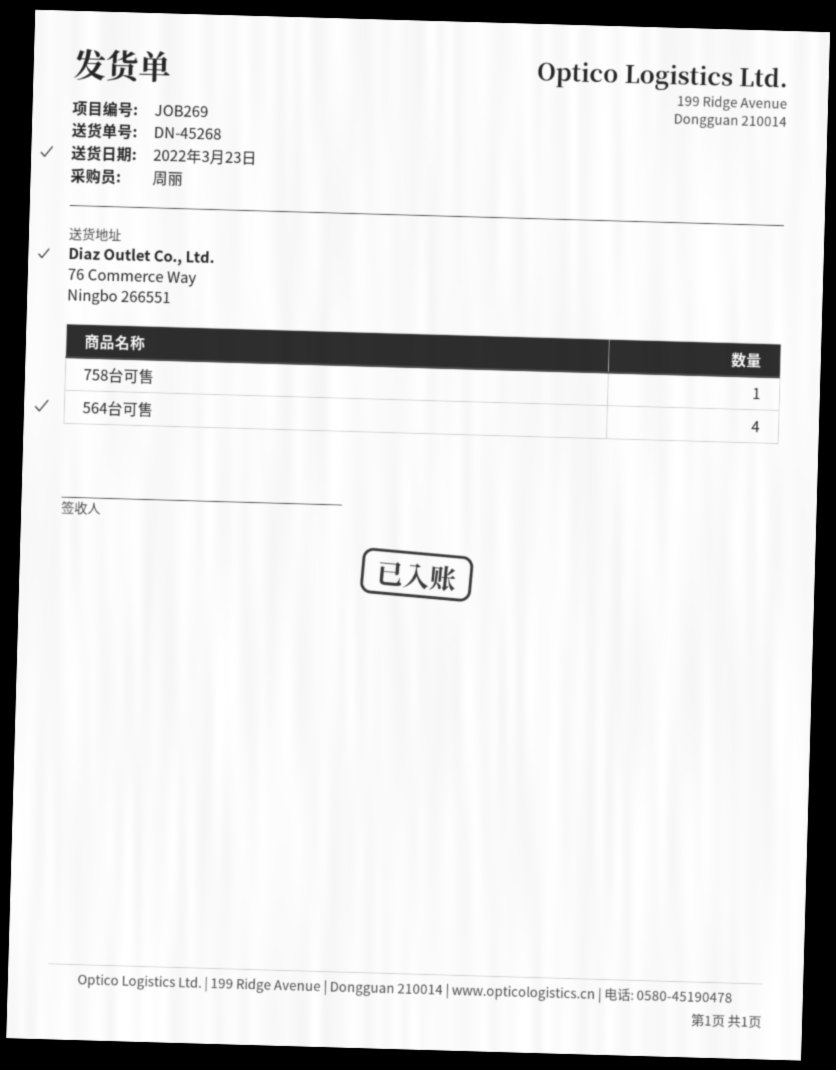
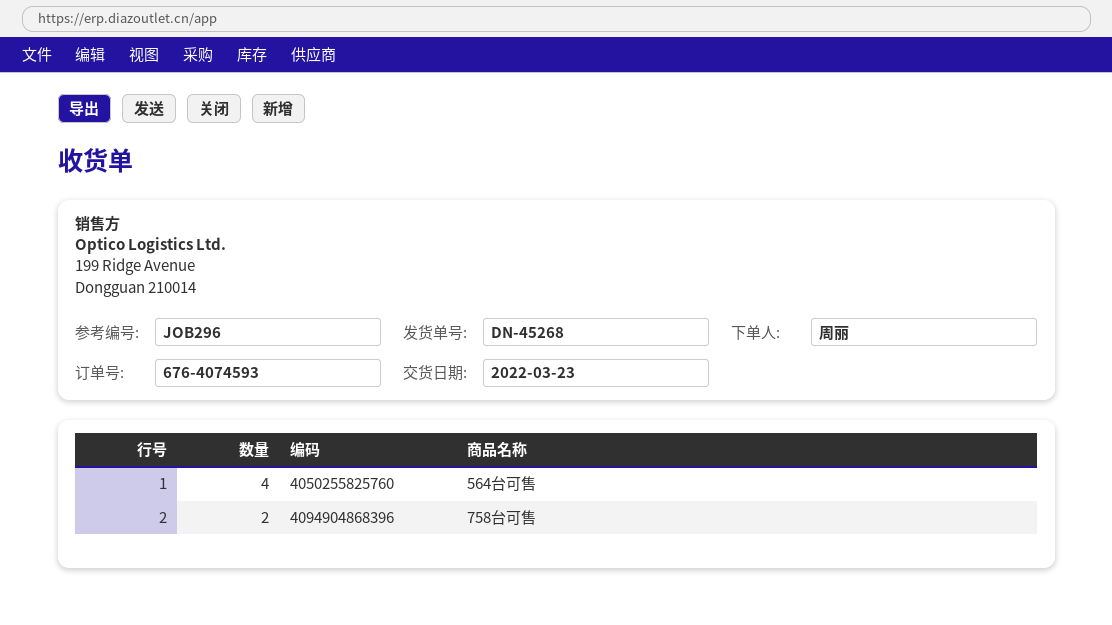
reference: JOB269 -> JOB296
758台可售: 1 -> 2

